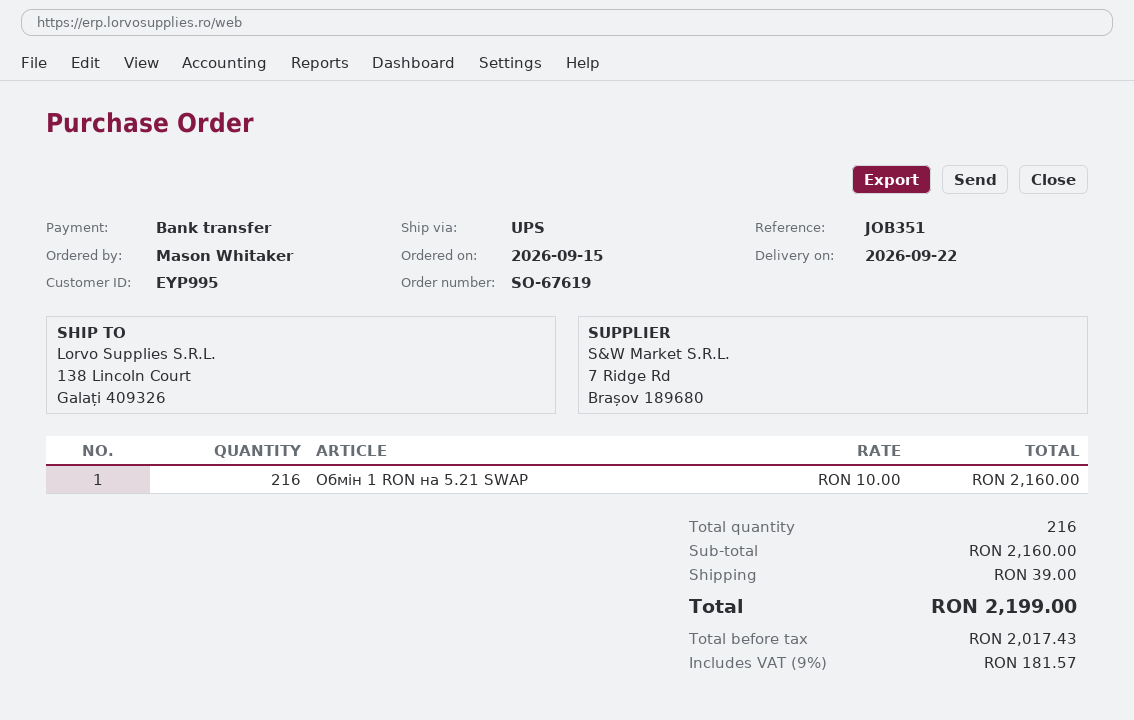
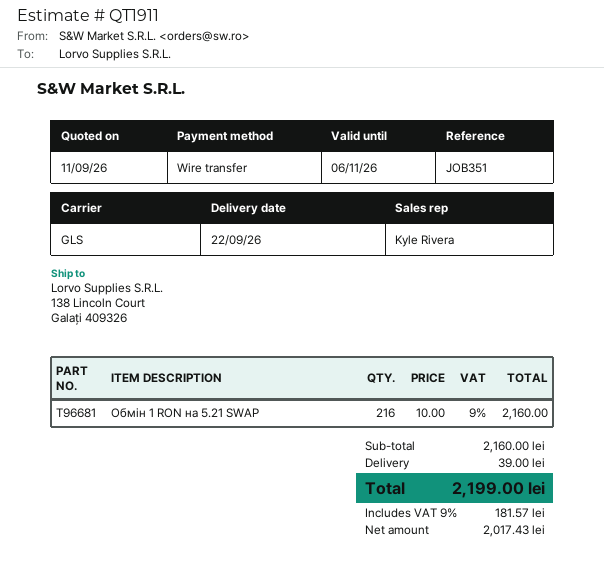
shipping method: UPS -> GLS

